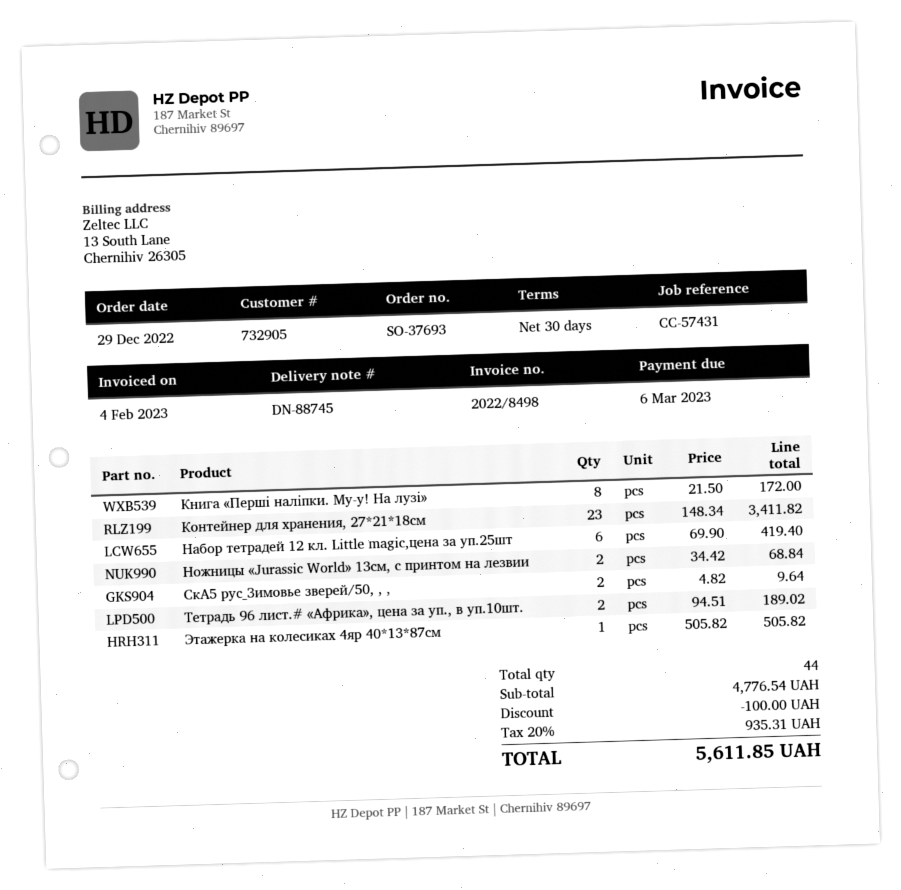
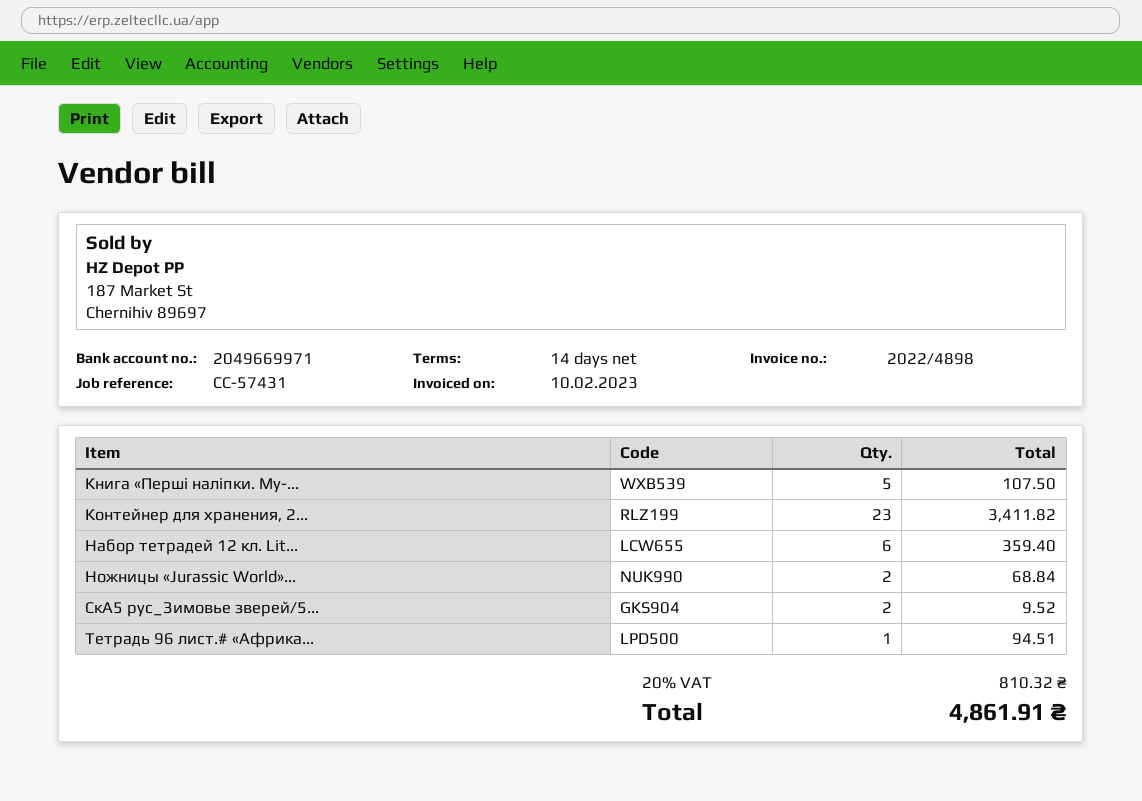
invoice number: 2022/8498 -> 2022/4898
invoice date: 2023-02-04 -> 2023-02-10
payment terms: 30 days -> 14 days
Книга «Перші наліпки. Му-у! На лузі»: 8 for 172.00 -> 5 for 107.50
Набор тетрадей 12 кл. Little magic,цена за уп.25шт: 6 for 419.40 -> 6 for 359.40
СкА5 рус_Зимовье зверей/50, , ,: 2 for 9.64 -> 2 for 9.52
Тетрадь 96 лист.# «Африка», цена за уп., в уп.10шт.: 2 for 189.02 -> 1 for 94.51
Этажерка на колесиках 4яр 40*13*87см: 1 for 505.82 -> none
discount: 100.00 -> none
tax: 20% = 935.31 -> 20% = 810.32
total: 5611.85 -> 4861.91

